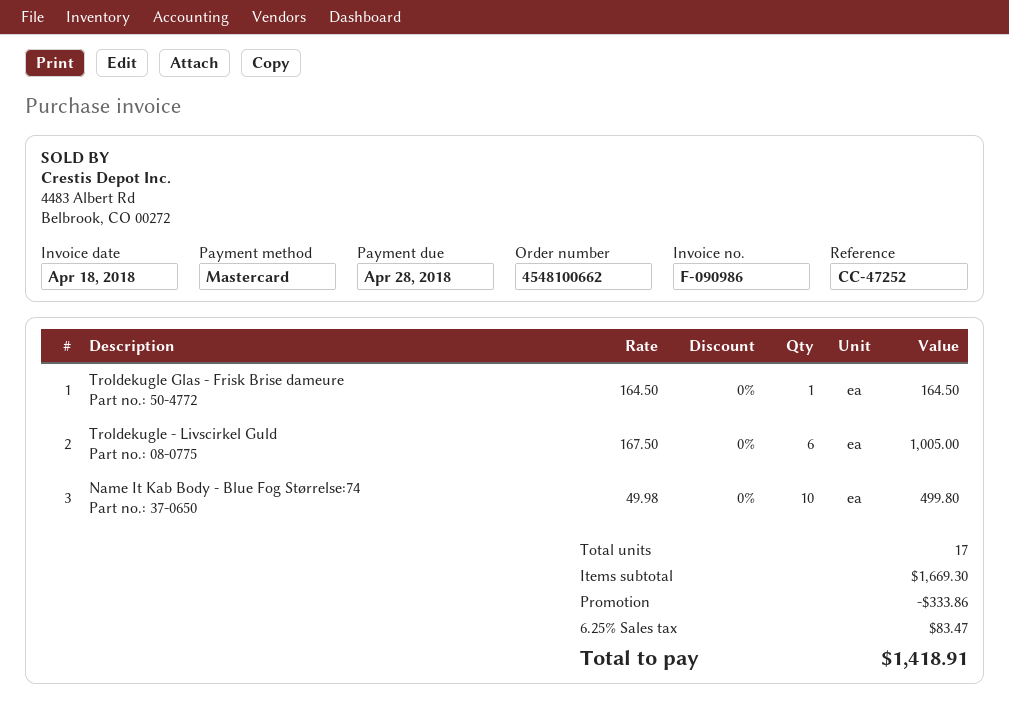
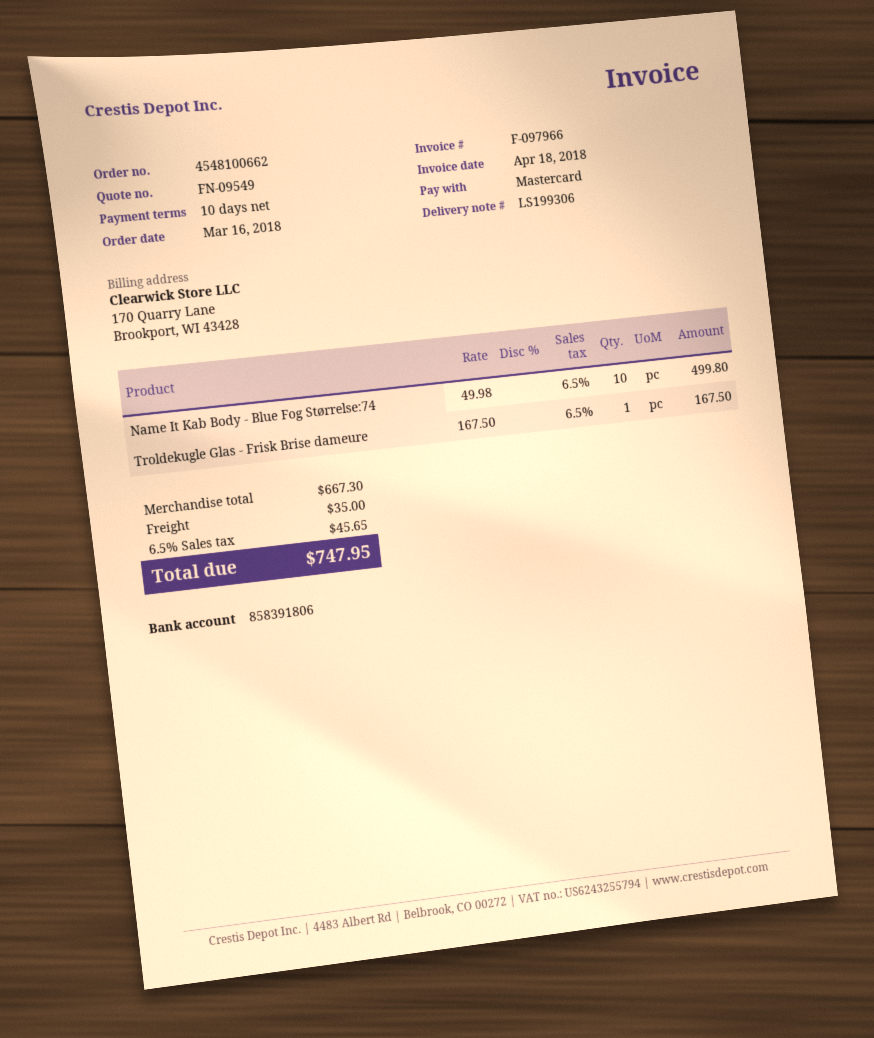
invoice number: F-090986 -> F-097966
Troldekugle Glas - Frisk Brise dameure: 1 x 164.50 = 164.50 -> 1 x 167.50 = 167.50
Troldekugle - Livscirkel Guld: 6 x 167.50 = 1005.00 -> none
subtotal: 1669.30 -> 667.30
discount: 333.86 -> none
shipping: none -> 35.00
tax: 6.25% = 83.47 -> 6.5% = 45.65
total: 1418.91 -> 747.95

